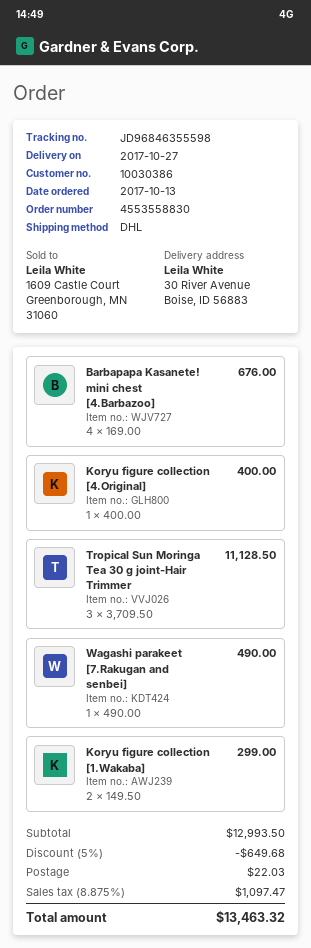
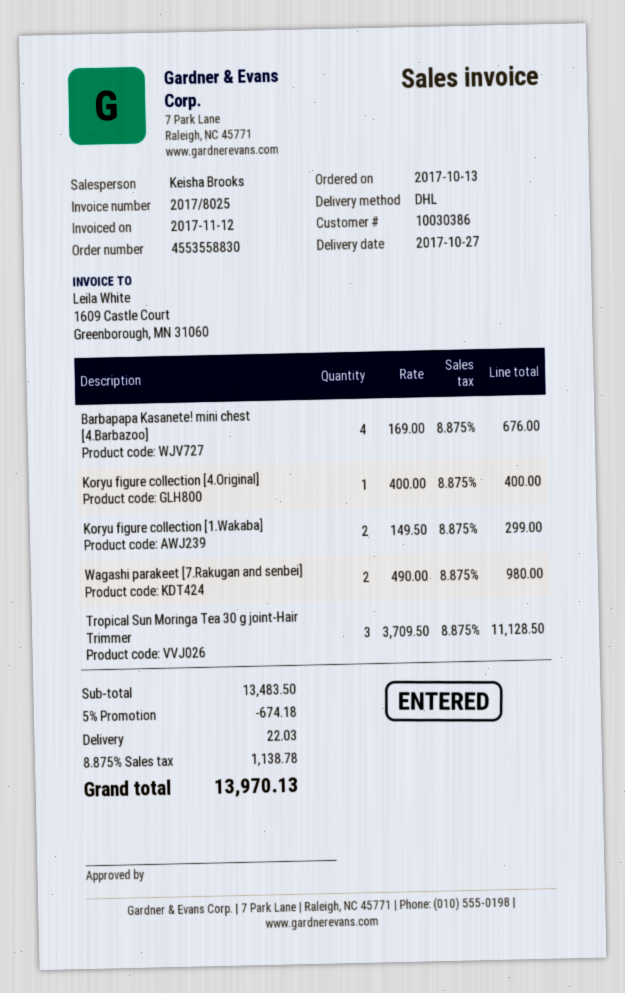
Wagashi parakeet [7.Rakugan and senbei]: 1 x 490.00 = 490.00 -> 2 x 490.00 = 980.00
subtotal: 12993.50 -> 13483.50
discount: 5% = 649.68 -> 5% = 674.18
tax: 8.875% = 1097.47 -> 8.875% = 1138.78
total: 13463.32 -> 13970.13

